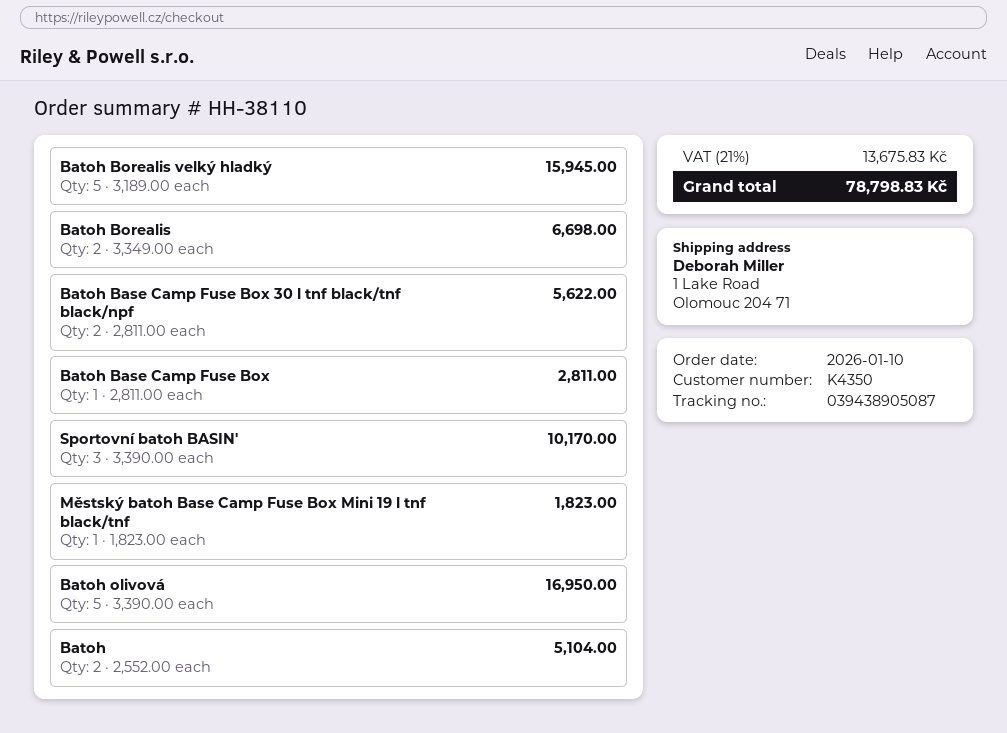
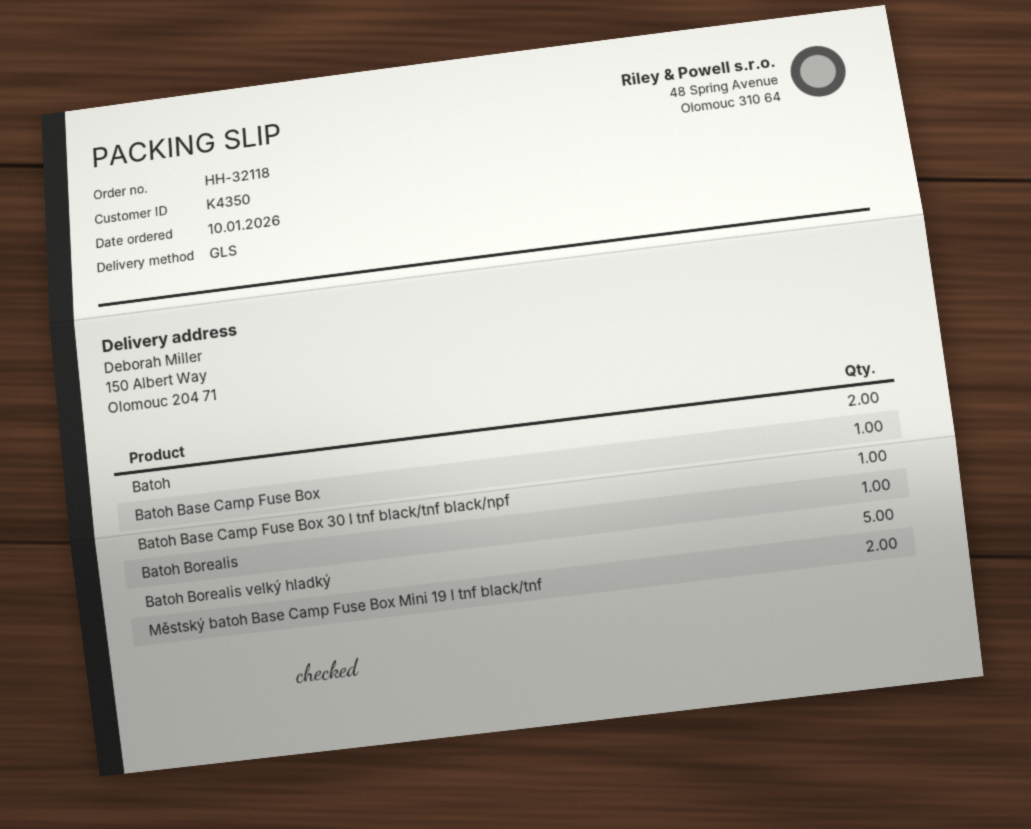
order number: HH-38110 -> HH-32118
ship to: 1 Lake Road, Olomouc 204 71 -> 150 Albert Way, Olomouc 204 71
Batoh Borealis: 2 -> 1
Batoh Base Camp Fuse Box 30 l tnf black/tnf black/npf: 2 -> 1
Sportovní batoh BASIN': 3 -> none
Městský batoh Base Camp Fuse Box Mini 19 l tnf black/tnf: 1 -> 2
Batoh olivová: 5 -> none

